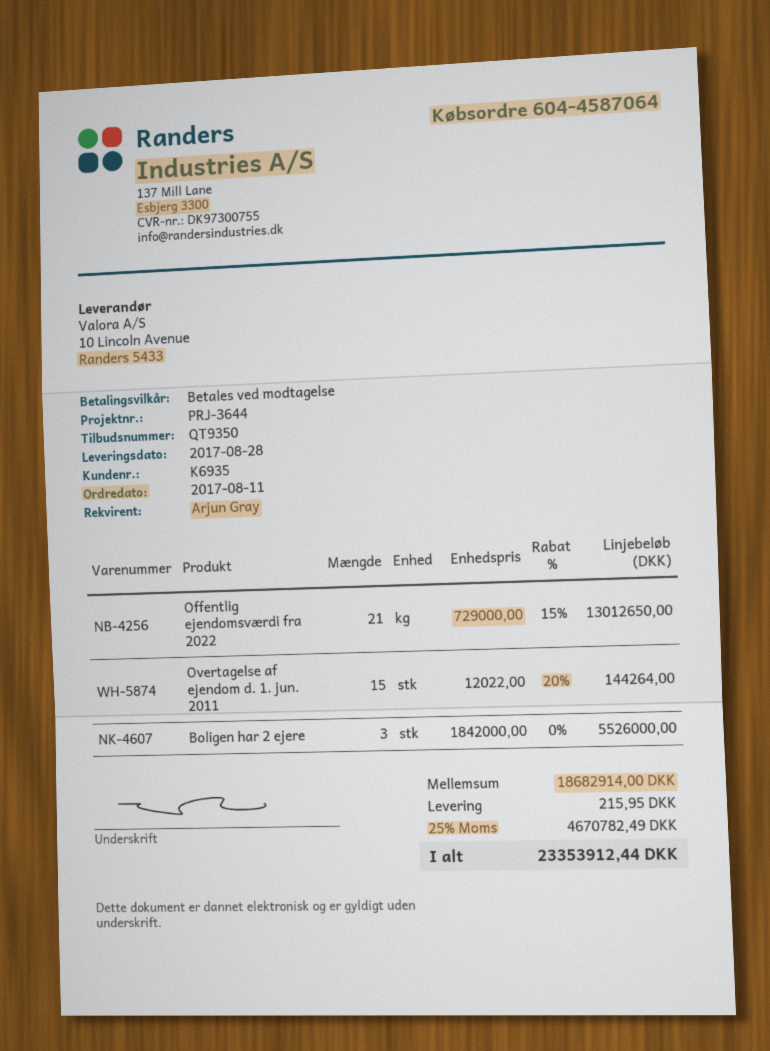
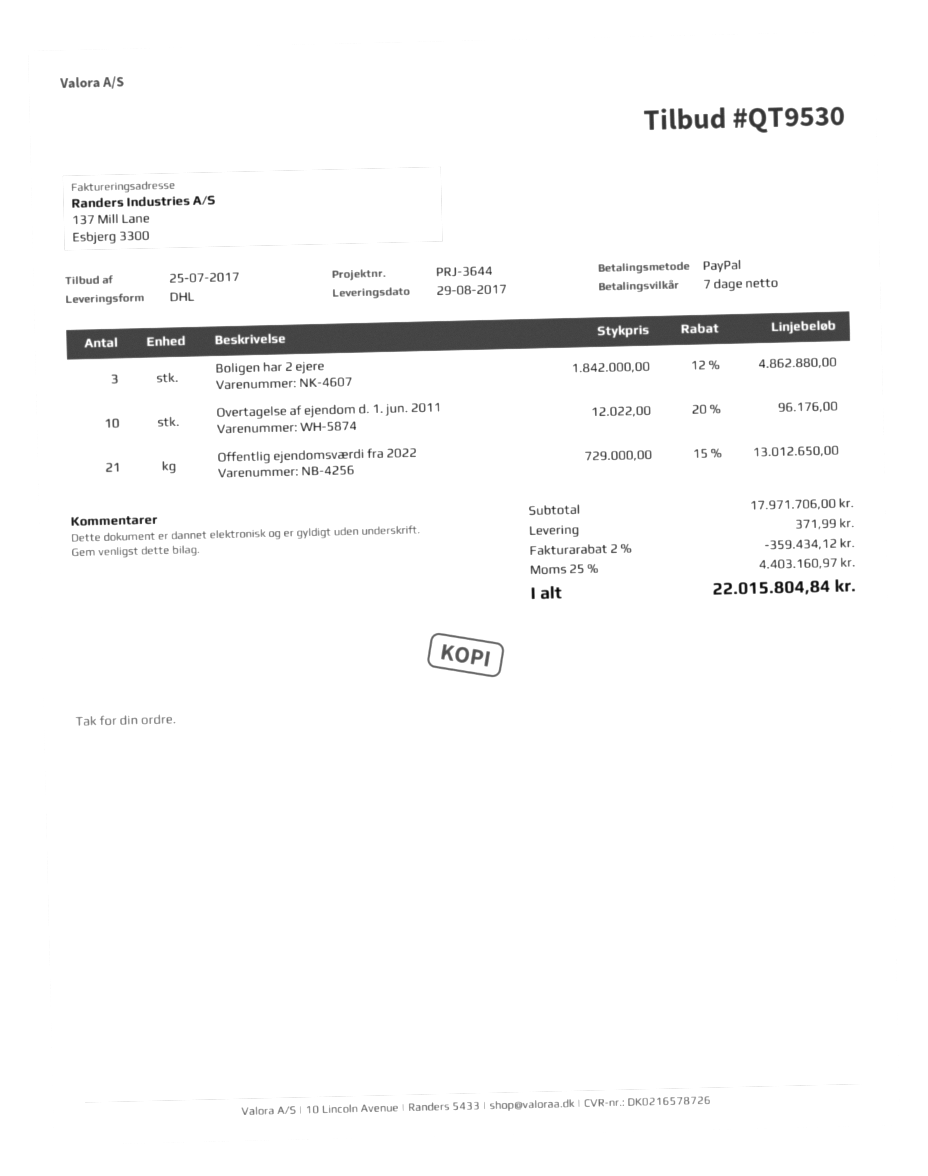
quote number: QT9350 -> QT9530
delivery date: 2017-08-28 -> 2017-08-29
payment terms: on receipt -> 7 days
Overtagelse af ejendom d. 1. jun. 2011: 15 x 12022.00 - 20% = 144264.00 -> 10 x 12022.00 - 20% = 96176.00
Boligen har 2 ejere: 3 x 1842000.00 = 5526000.00 -> 3 x 1842000.00 - 12% = 4862880.00
subtotal: 18682914.00 -> 17971706.00
discount: none -> 2% = 359434.12
shipping: 215.95 -> 371.99
tax: 25% = 4670782.49 -> 25% = 4403160.97
total: 23353912.44 -> 22015804.84

